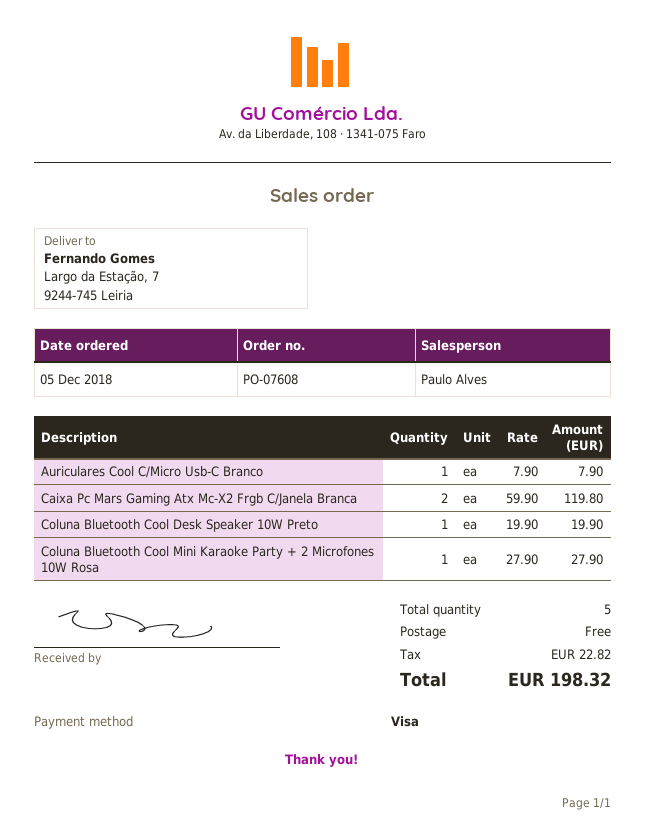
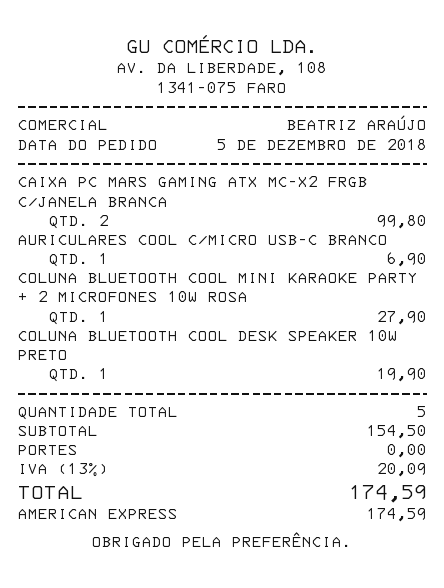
sales rep: Paulo Alves -> BEATRIZ ARAÚJO
payment method: Visa -> American Express
Auriculares Cool C/Micro Usb-C Branco: 1 for 7.90 -> 1 for 6.90
Caixa Pc Mars Gaming Atx Mc-X2 Frgb C/Janela Branca: 2 for 119.80 -> 2 for 99.80
tax: 22.82 -> 20.09
total: 198.32 -> 174.59

